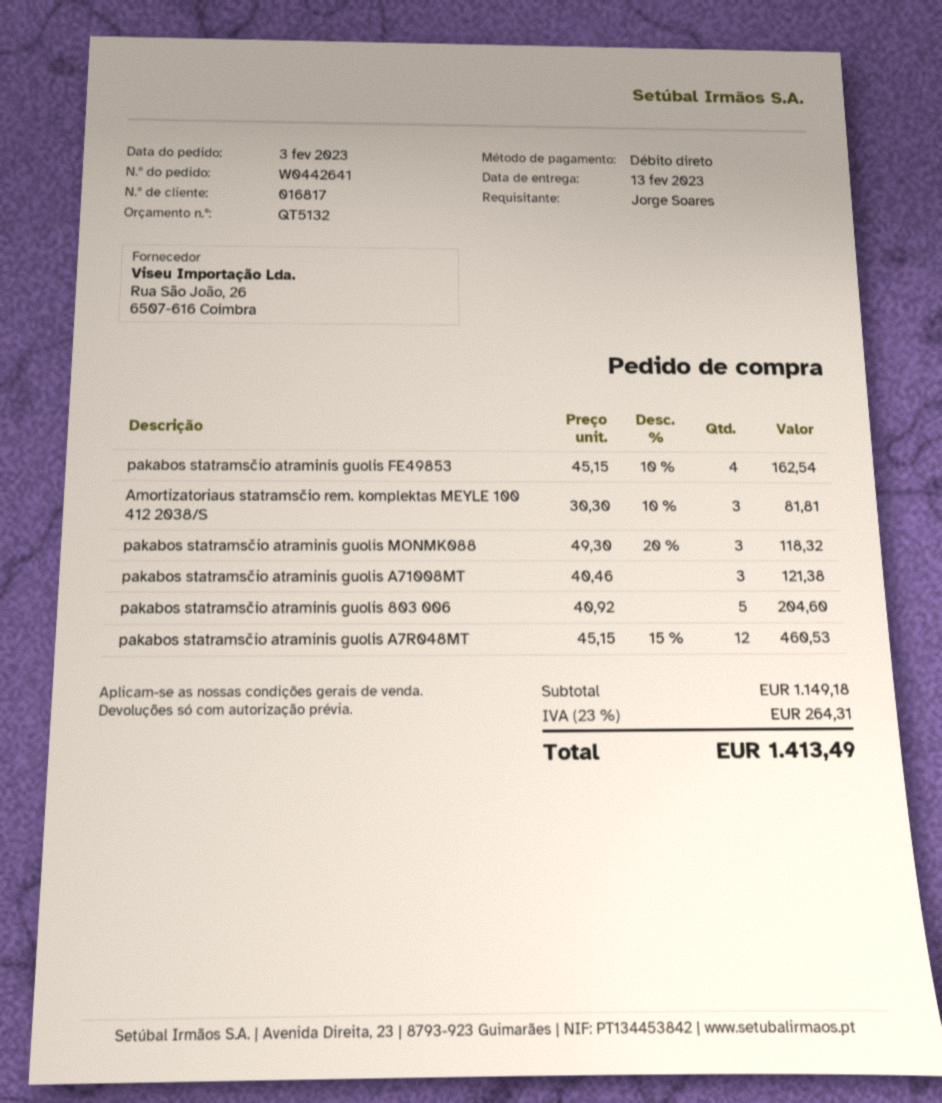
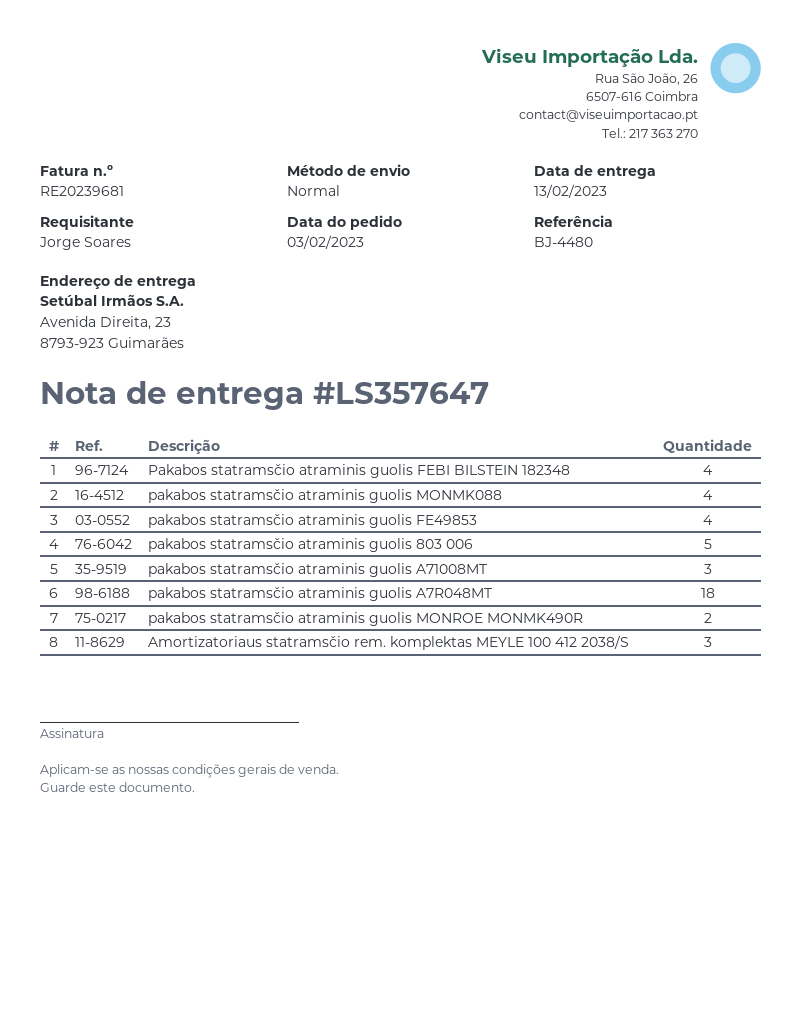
pakabos statramsčio atraminis guolis MONMK088: 3 -> 4
pakabos statramsčio atraminis guolis A7R048MT: 12 -> 18
Pakabos statramsčio atraminis guolis FEBI BILSTEIN 182348: none -> 4
pakabos statramsčio atraminis guolis MONROE MONMK490R: none -> 2

